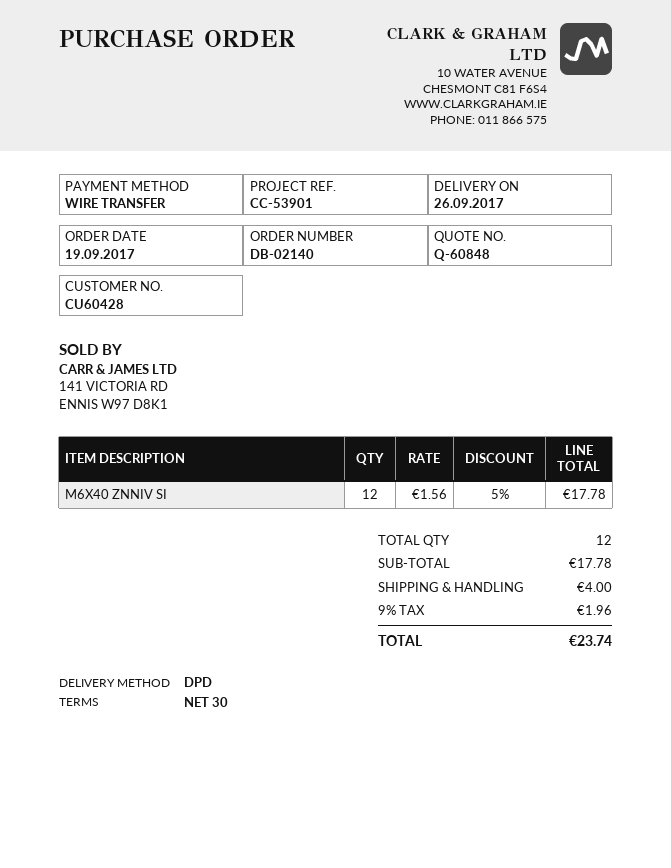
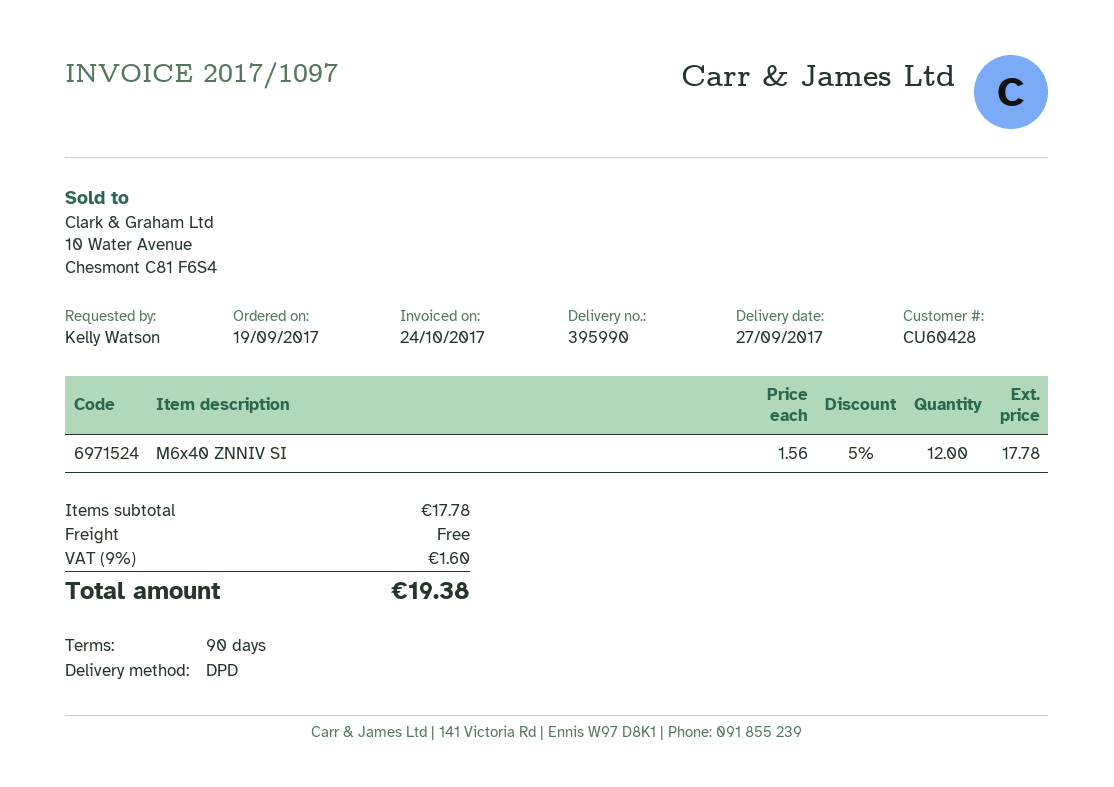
delivery date: 2017-09-26 -> 2017-09-27
payment terms: 30 days -> 90 days
shipping: 4.00 -> 0.00
tax: 9% = 1.96 -> 9% = 1.60
total: 23.74 -> 19.38

